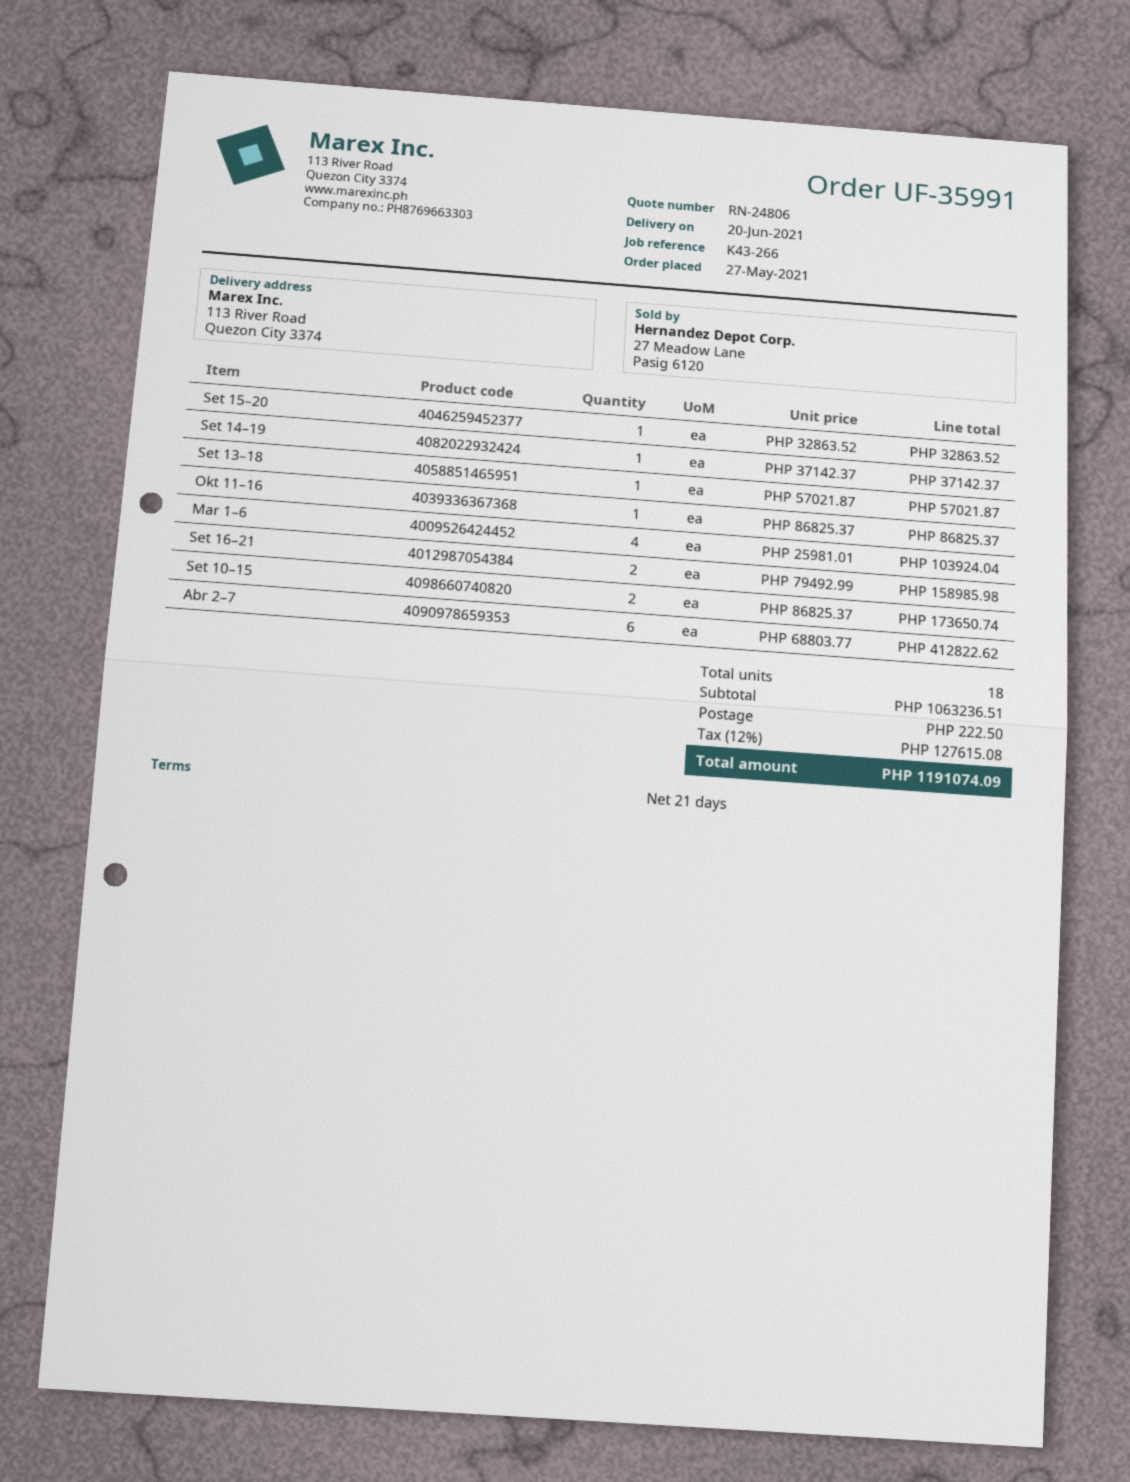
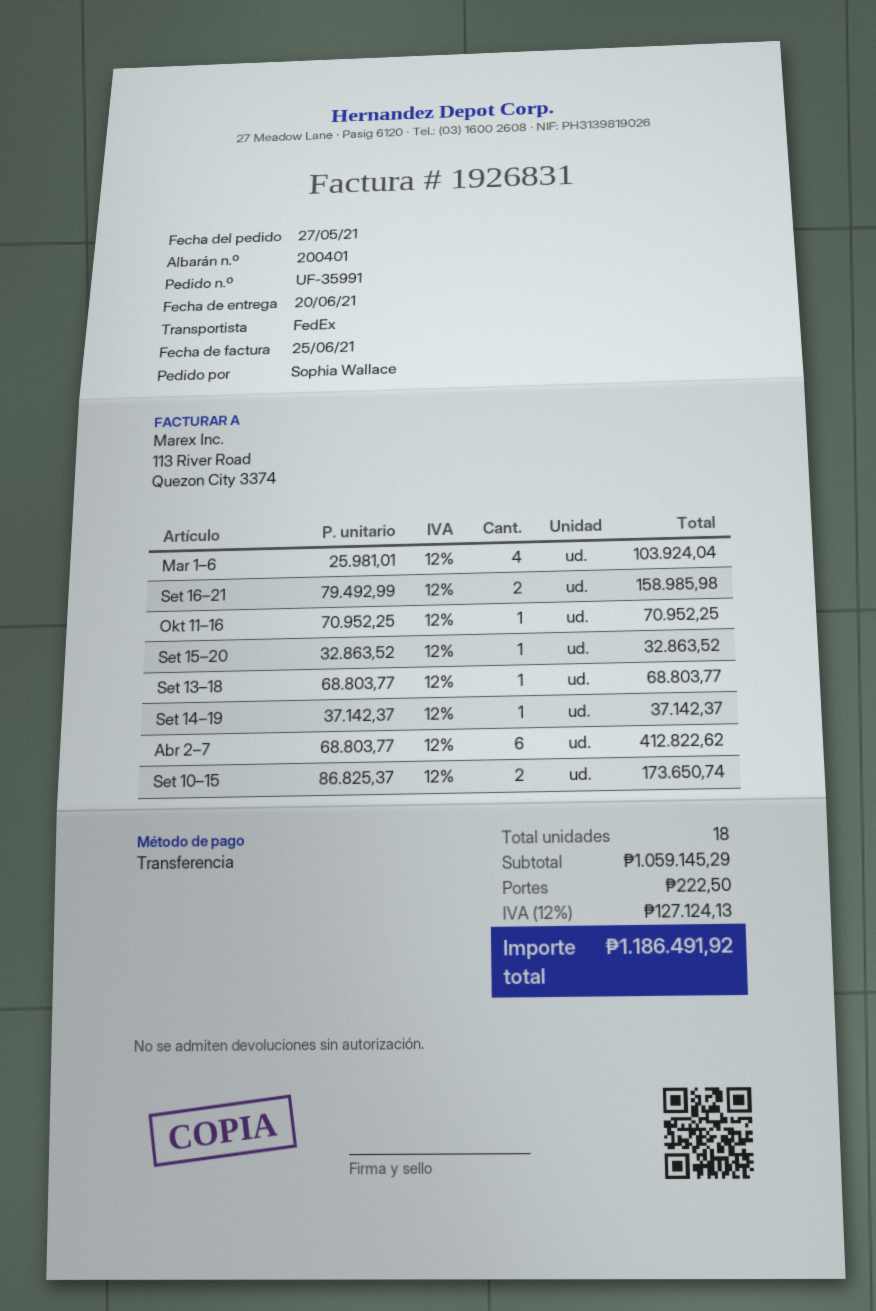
Set 13–18: 1 x 57021.87 = 57021.87 -> 1 x 68803.77 = 68803.77
Okt 11–16: 1 x 86825.37 = 86825.37 -> 1 x 70952.25 = 70952.25
subtotal: 1063236.51 -> 1059145.29
tax: 12% = 127615.08 -> 12% = 127124.13
total: 1191074.09 -> 1186491.92

